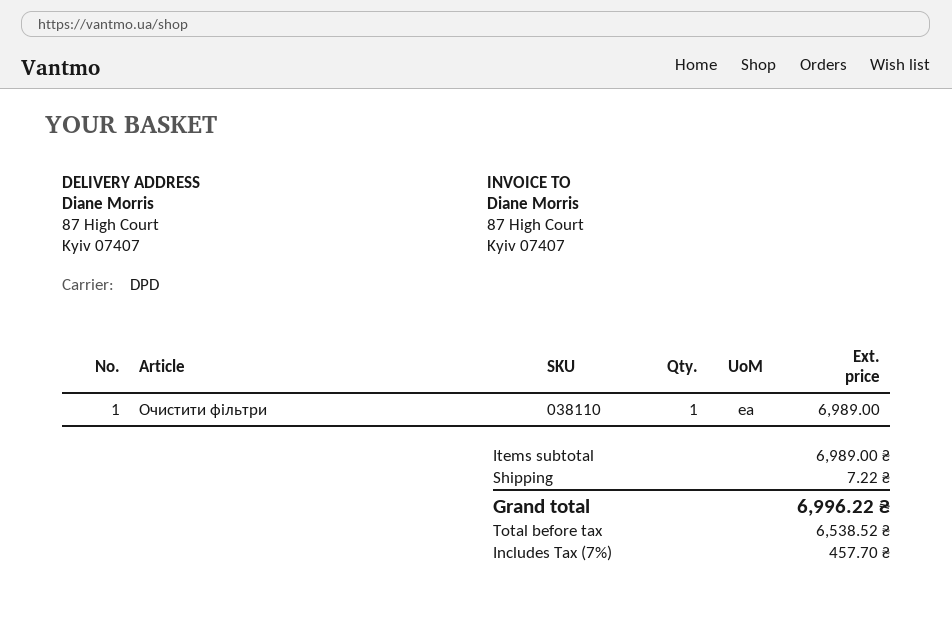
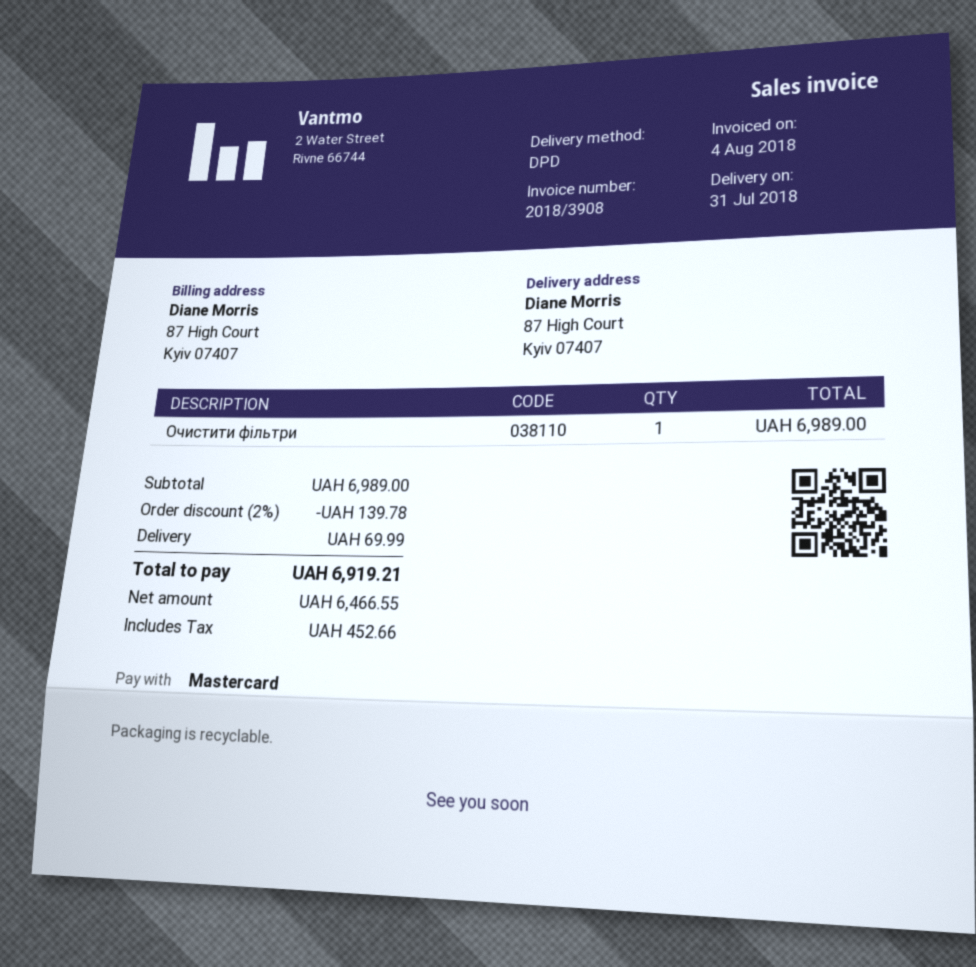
discount: none -> 2% = 139.78
shipping: 7.22 -> 69.99
net: 6538.52 -> 6466.55
tax: 457.70 -> 452.66
total: 6996.22 -> 6919.21

